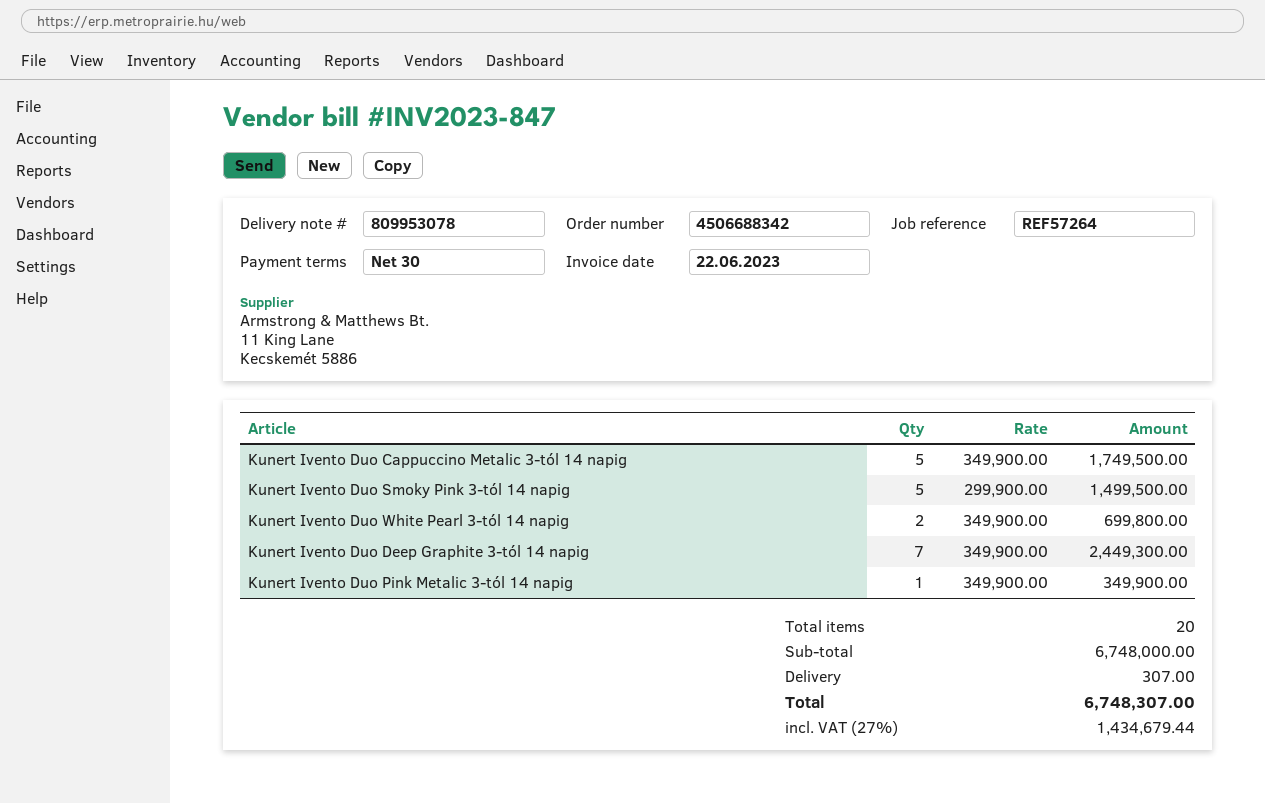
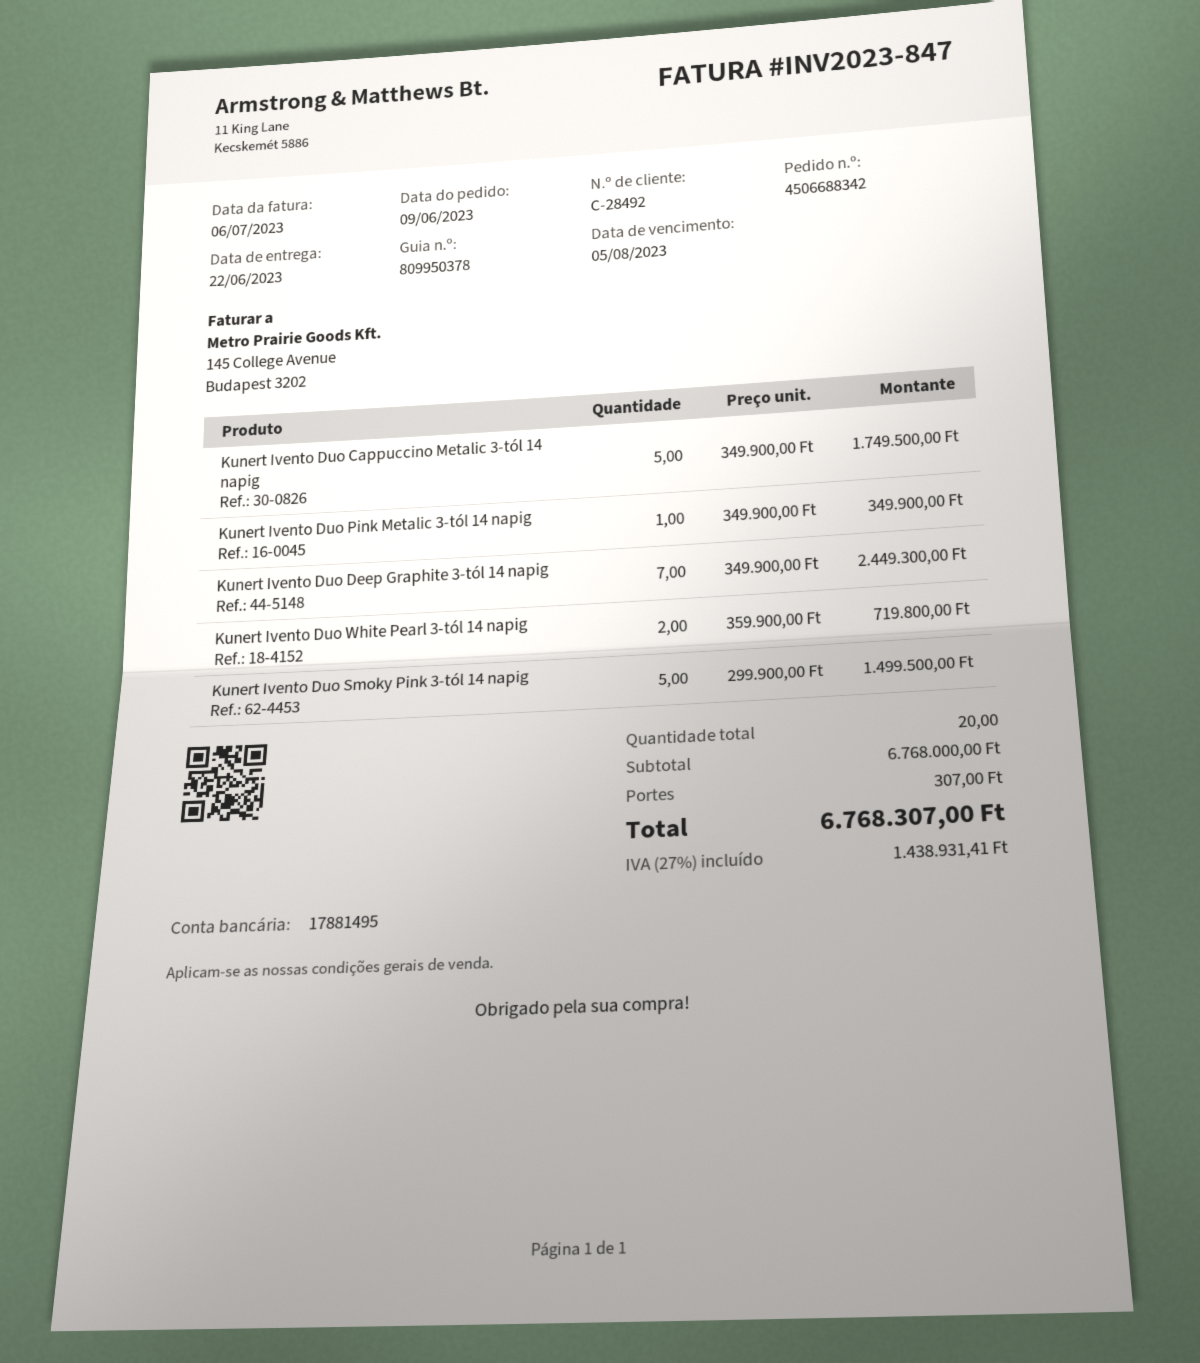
delivery note number: 809953078 -> 809950378
invoice date: 2023-06-22 -> 2023-07-06
Kunert Ivento Duo White Pearl 3-tól 14 napig: 2 x 349900.00 = 699800.00 -> 2 x 359900.00 = 719800.00
subtotal: 6748000.00 -> 6768000.00
tax: 27% = 1434679.44 -> 27% = 1438931.41
total: 6748307.00 -> 6768307.00

